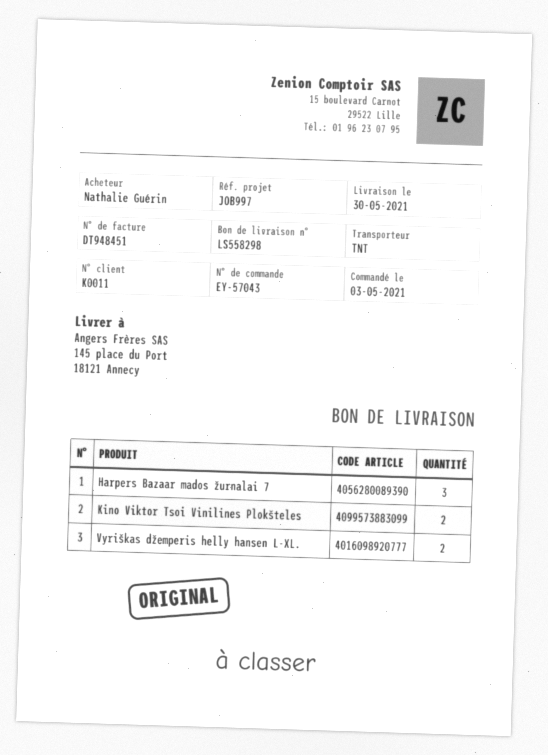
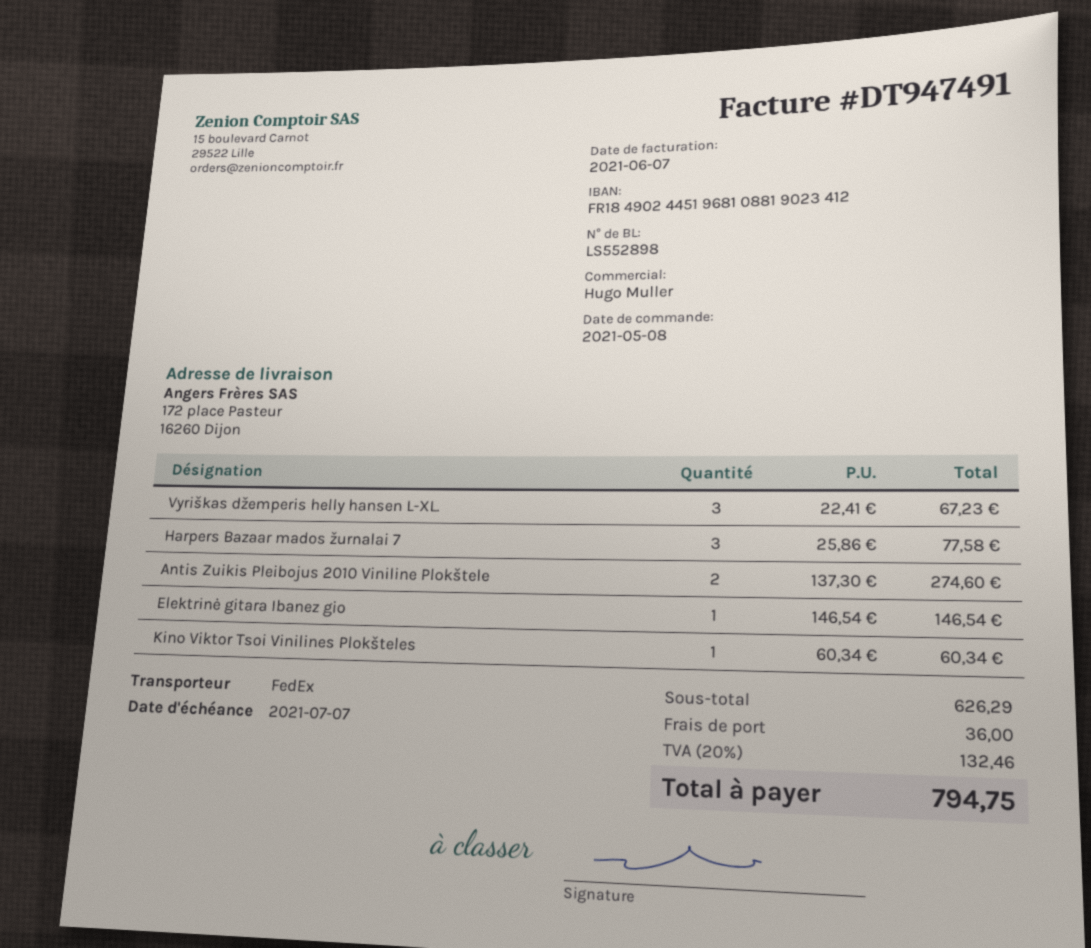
order date: 2021-05-03 -> 2021-05-08
delivery note number: LS558298 -> LS552898
invoice number: DT948451 -> DT947491
shipping method: TNT -> FedEx
ship to: 145 place du Port, 18121 Annecy -> 172 place Pasteur, 16260 Dijon
Kino Viktor Tsoi Vinilines Plokšteles: 2 -> 1
Vyriškas džemperis helly hansen L-XL.: 2 -> 3
Antis Zuikis Pleibojus 2010 Viniline Plokštele: none -> 2
Elektrinė gitara Ibanez gio: none -> 1

